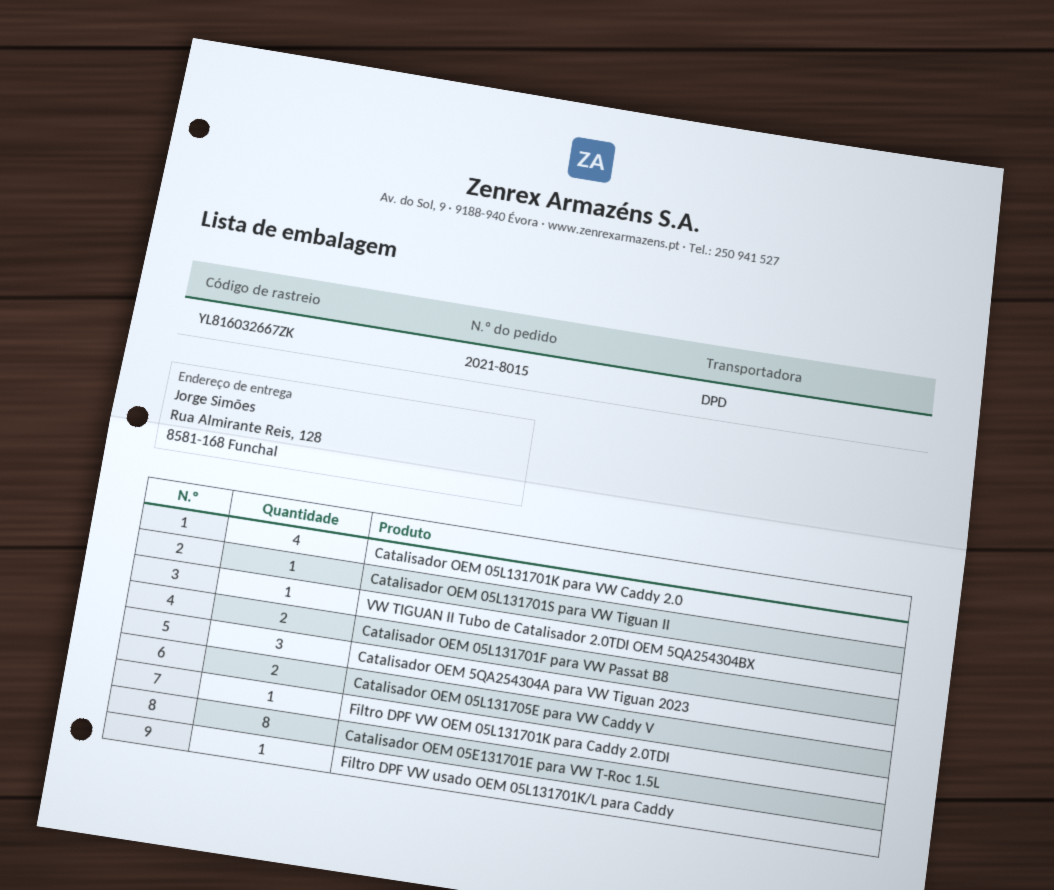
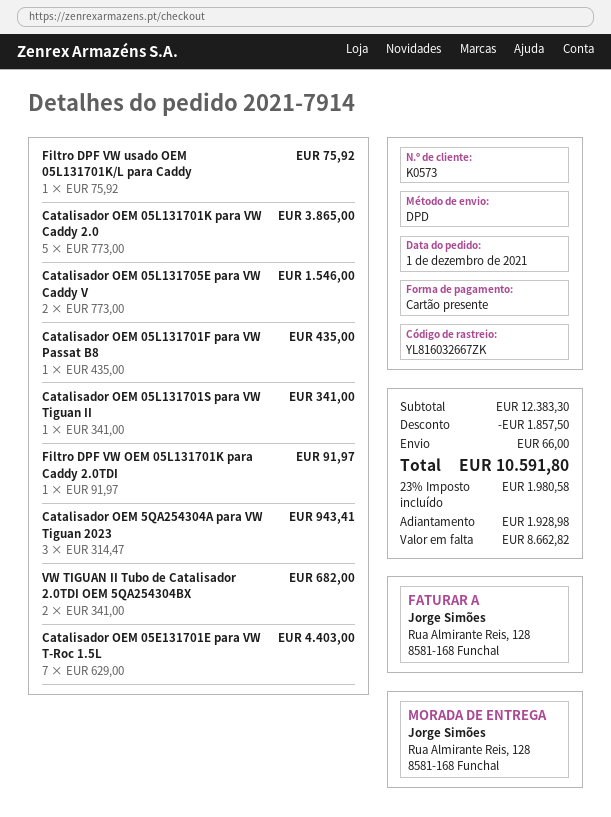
order number: 2021-8015 -> 2021-7914
Catalisador OEM 05L131701K para VW Caddy 2.0: 4 -> 5
VW TIGUAN II Tubo de Catalisador 2.0TDI OEM 5QA254304BX: 1 -> 2
Catalisador OEM 05L131701F para VW Passat B8: 2 -> 1
Catalisador OEM 05E131701E para VW T-Roc 1.5L: 8 -> 7

